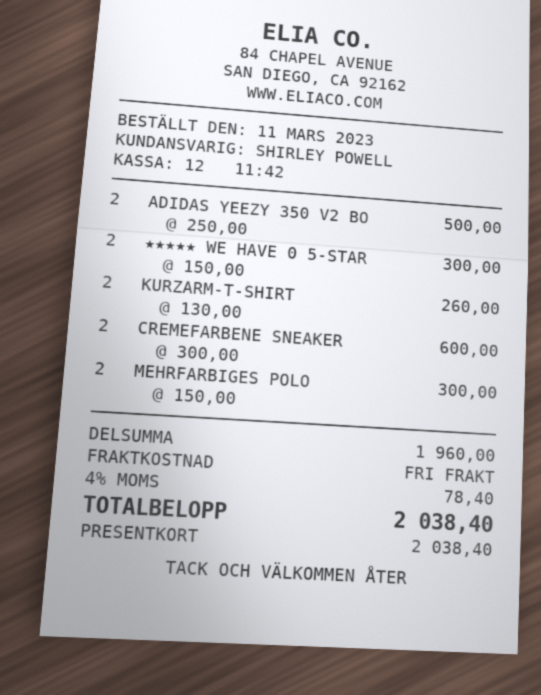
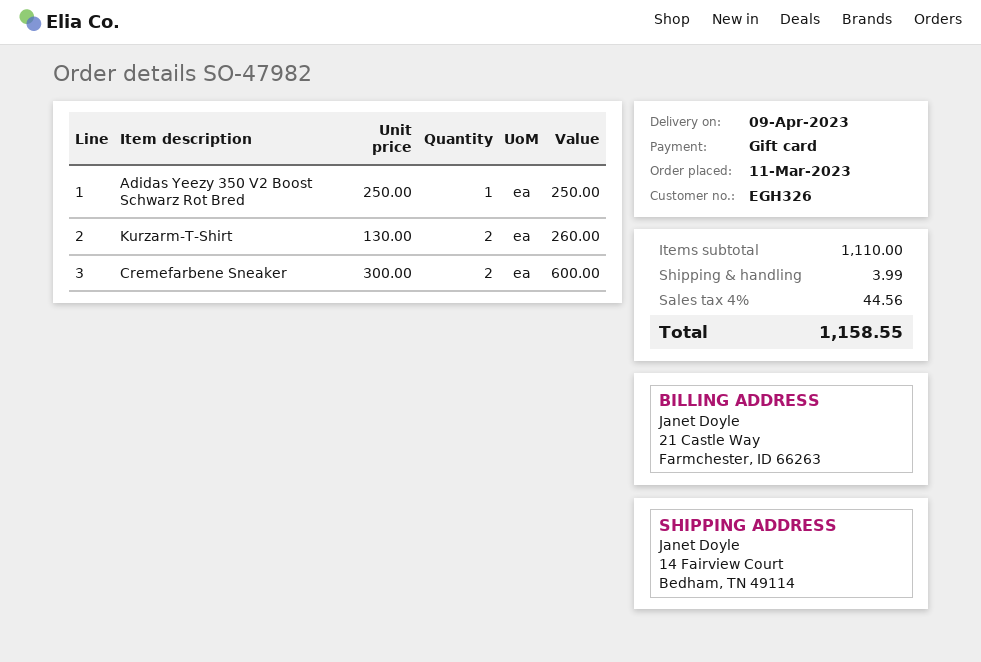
ADIDAS YEEZY 350 V2 BO: 2 x 250.00 = 500.00 -> 1 x 250.00 = 250.00
★★★★★ WE HAVE 0 5-STAR: 2 x 150.00 = 300.00 -> none
MEHRFARBIGES POLO: 2 x 150.00 = 300.00 -> none
subtotal: 1960.00 -> 1110.00
shipping: 0.00 -> 3.99
tax: 4% = 78.40 -> 4% = 44.56
total: 2038.40 -> 1158.55

